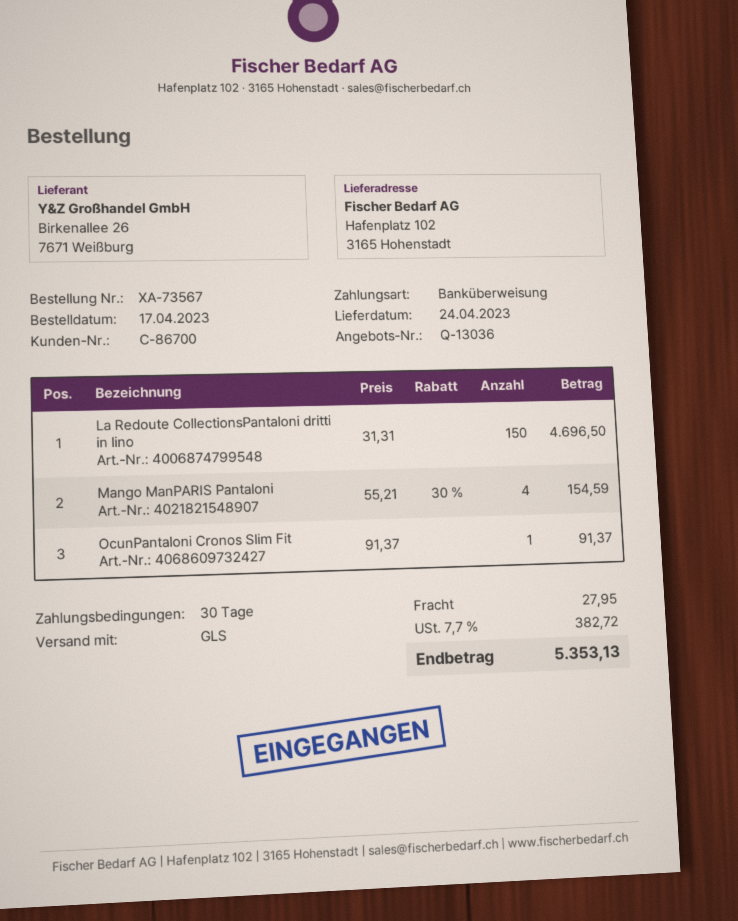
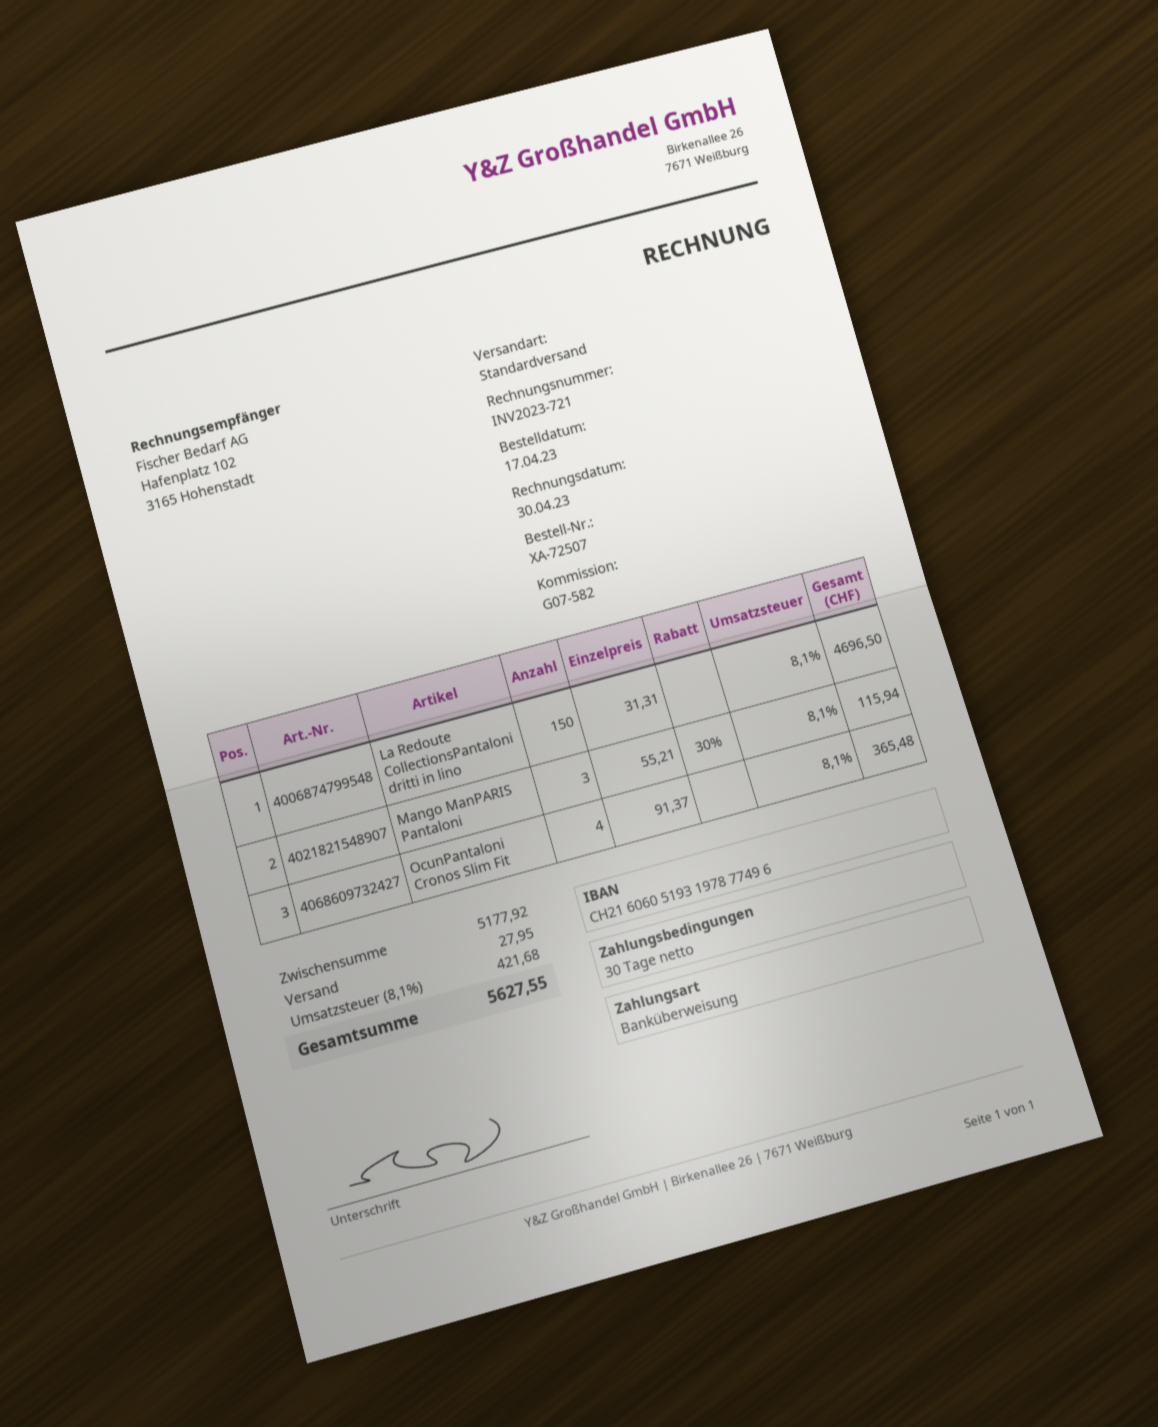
order number: XA-73567 -> XA-72507
shipping method: GLS -> standard
Mango ManPARIS Pantaloni: 4 x 55.21 - 30% = 154.59 -> 3 x 55.21 - 30% = 115.94
OcunPantaloni Cronos Slim Fit: 1 x 91.37 = 91.37 -> 4 x 91.37 = 365.48
tax: 7.7% = 382.72 -> 8.1% = 421.68
total: 5353.13 -> 5627.55

